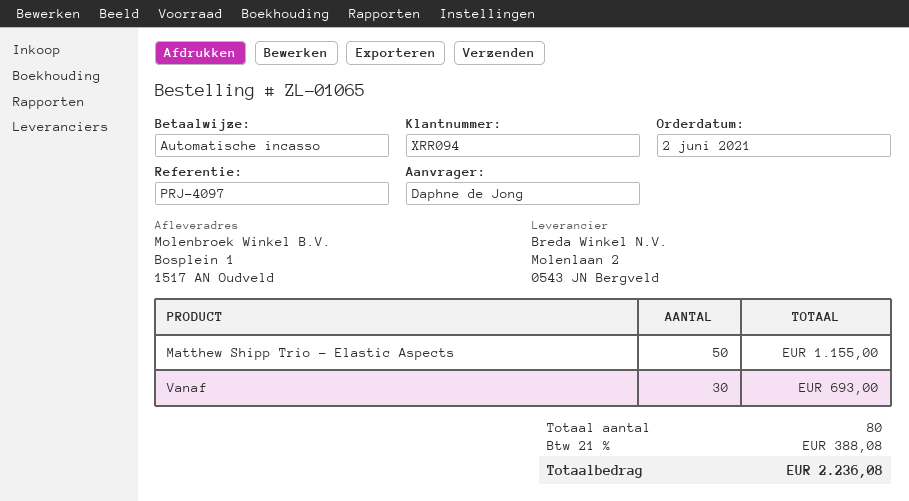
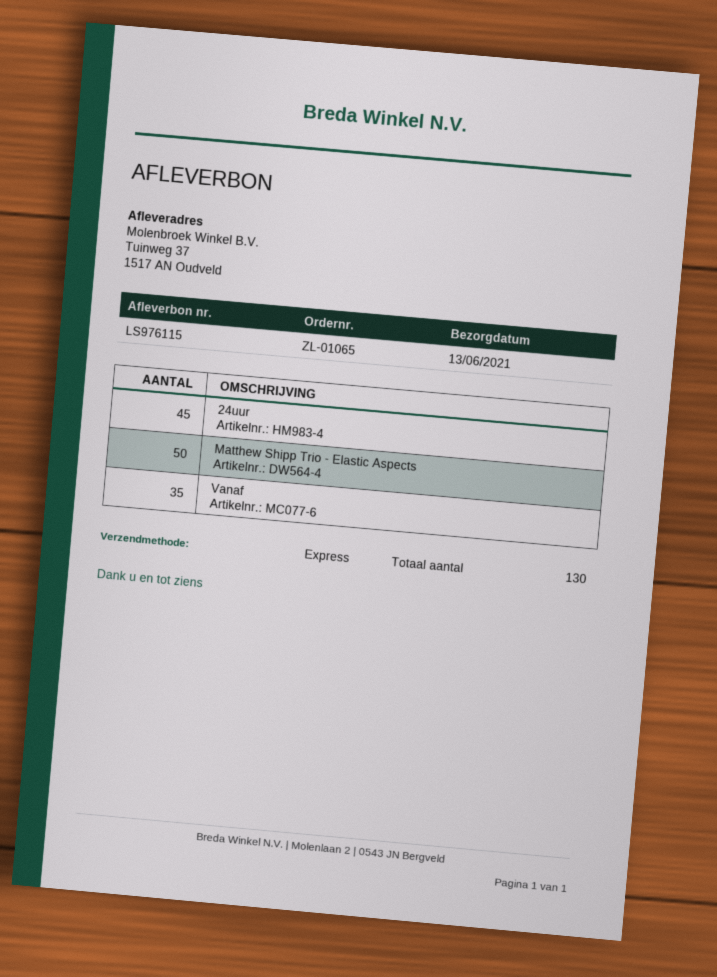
ship to: Bosplein 1, 1517 AN Oudveld -> Tuinweg 37, 1517 AN Oudveld
Vanaf: 30 -> 35
24uur: none -> 45
total quantity: 80 -> 130

